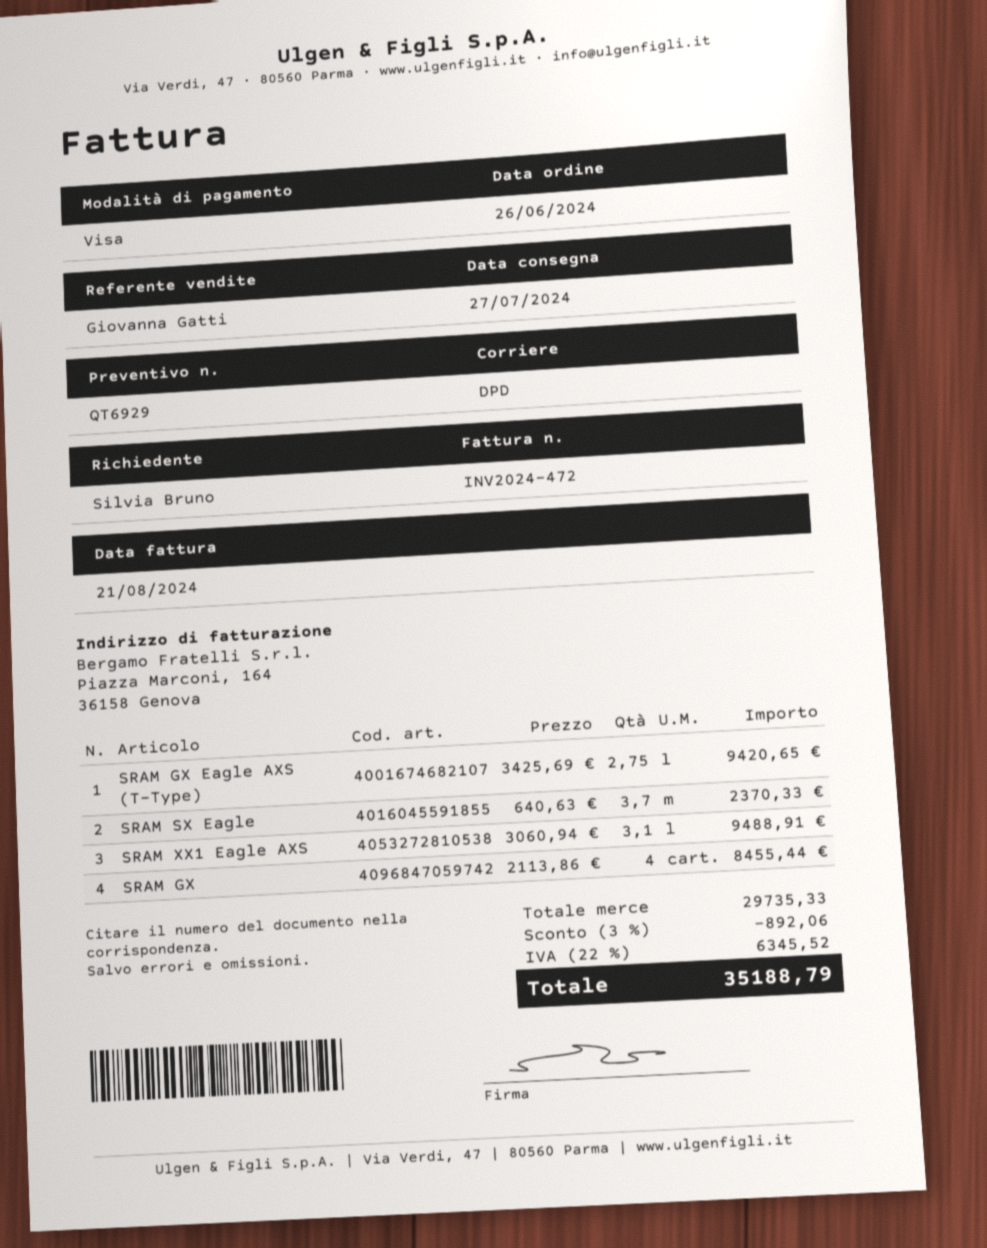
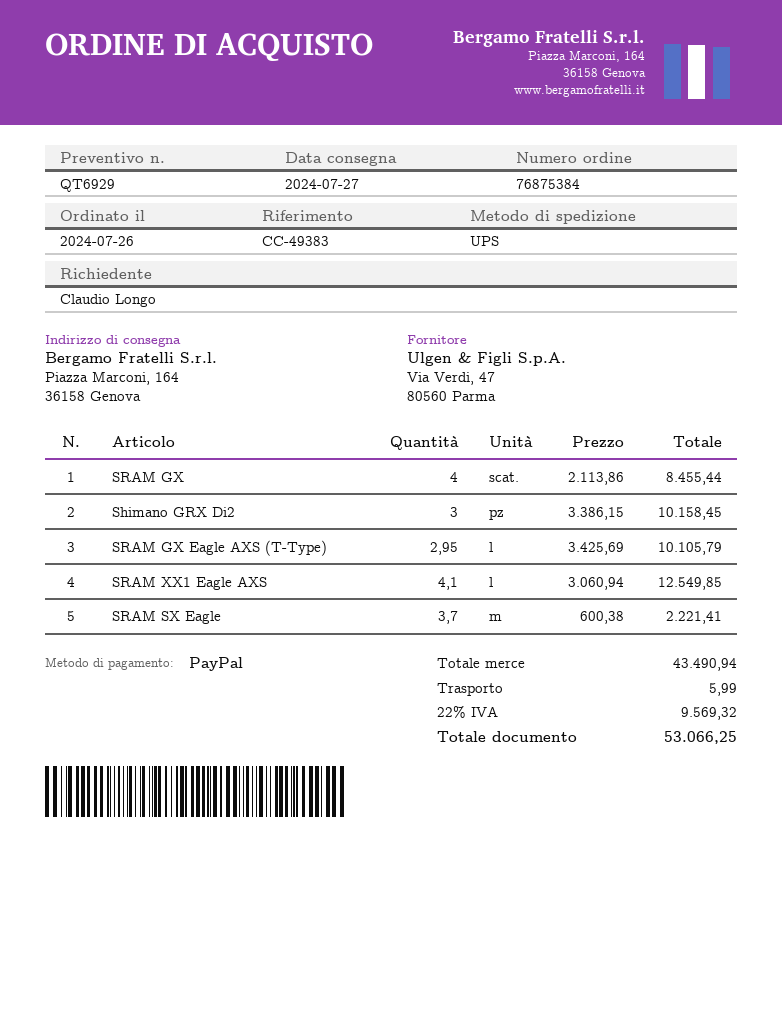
order date: 2024-06-26 -> 2024-07-26
ordered by: Silvia Bruno -> Claudio Longo
payment method: Visa -> PayPal
shipping method: DPD -> UPS
SRAM GX Eagle AXS (T-Type): 2.75 x 3425.69 = 9420.65 -> 2.95 x 3425.69 = 10105.79
SRAM SX Eagle: 3.7 x 640.63 = 2370.33 -> 3.7 x 600.38 = 2221.41
SRAM XX1 Eagle AXS: 3.1 x 3060.94 = 9488.91 -> 4.1 x 3060.94 = 12549.85
Shimano GRX Di2: none -> 3 x 3386.15 = 10158.45
subtotal: 29735.33 -> 43490.94
discount: 3% = 892.06 -> none
shipping: none -> 5.99
tax: 22% = 6345.52 -> 22% = 9569.32
total: 35188.79 -> 53066.25

